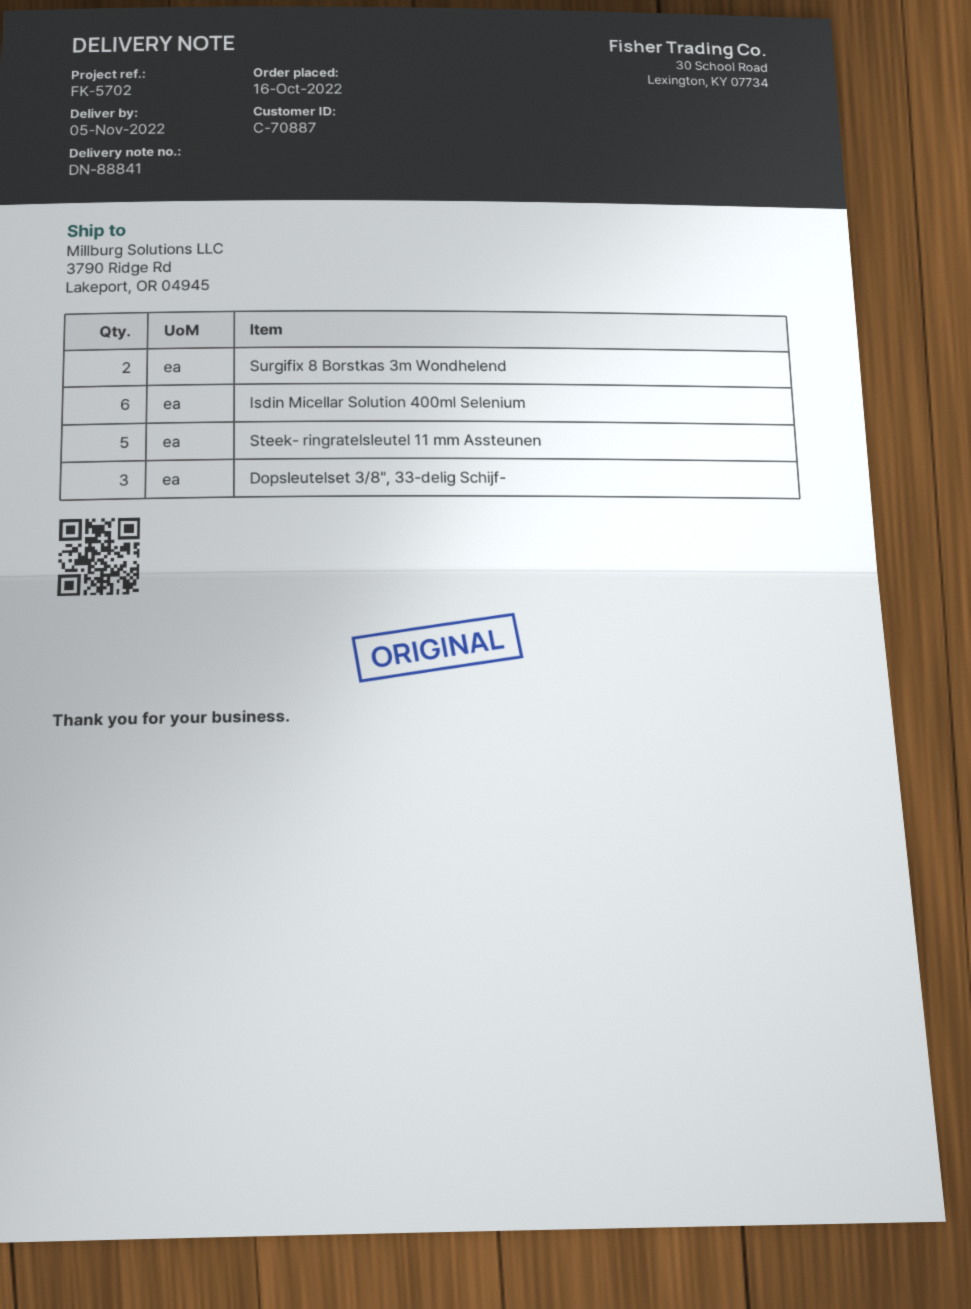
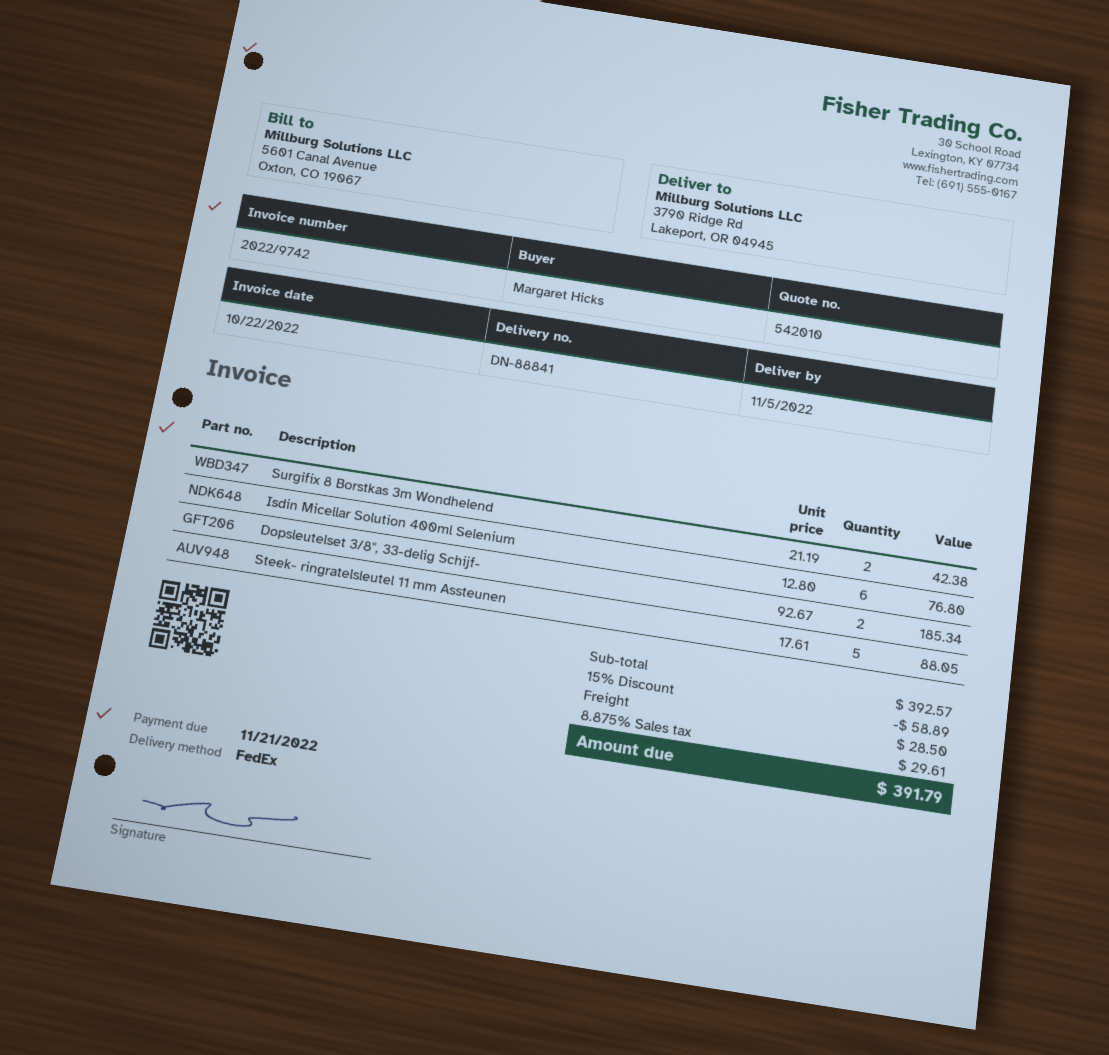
Dopsleutelset 3/8", 33-delig Schijf-: 3 -> 2

